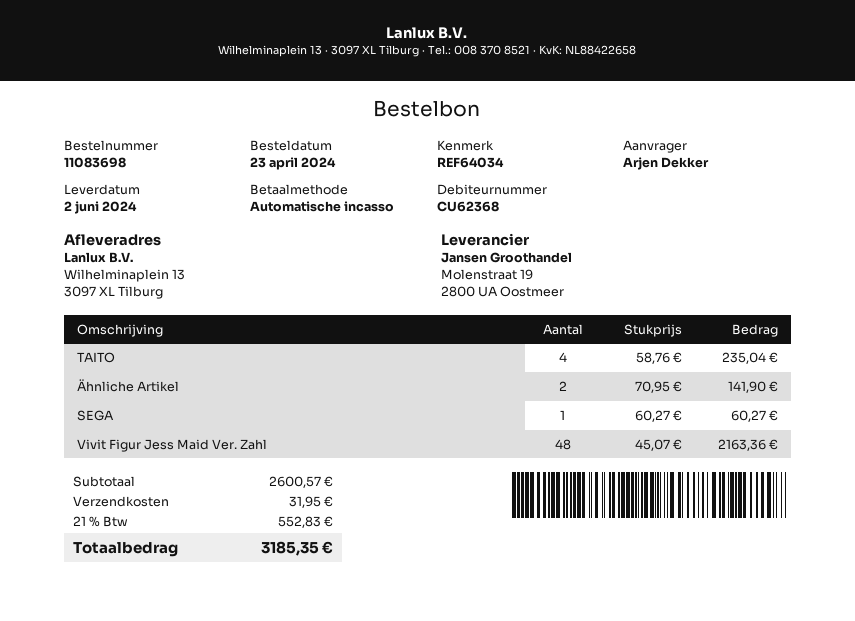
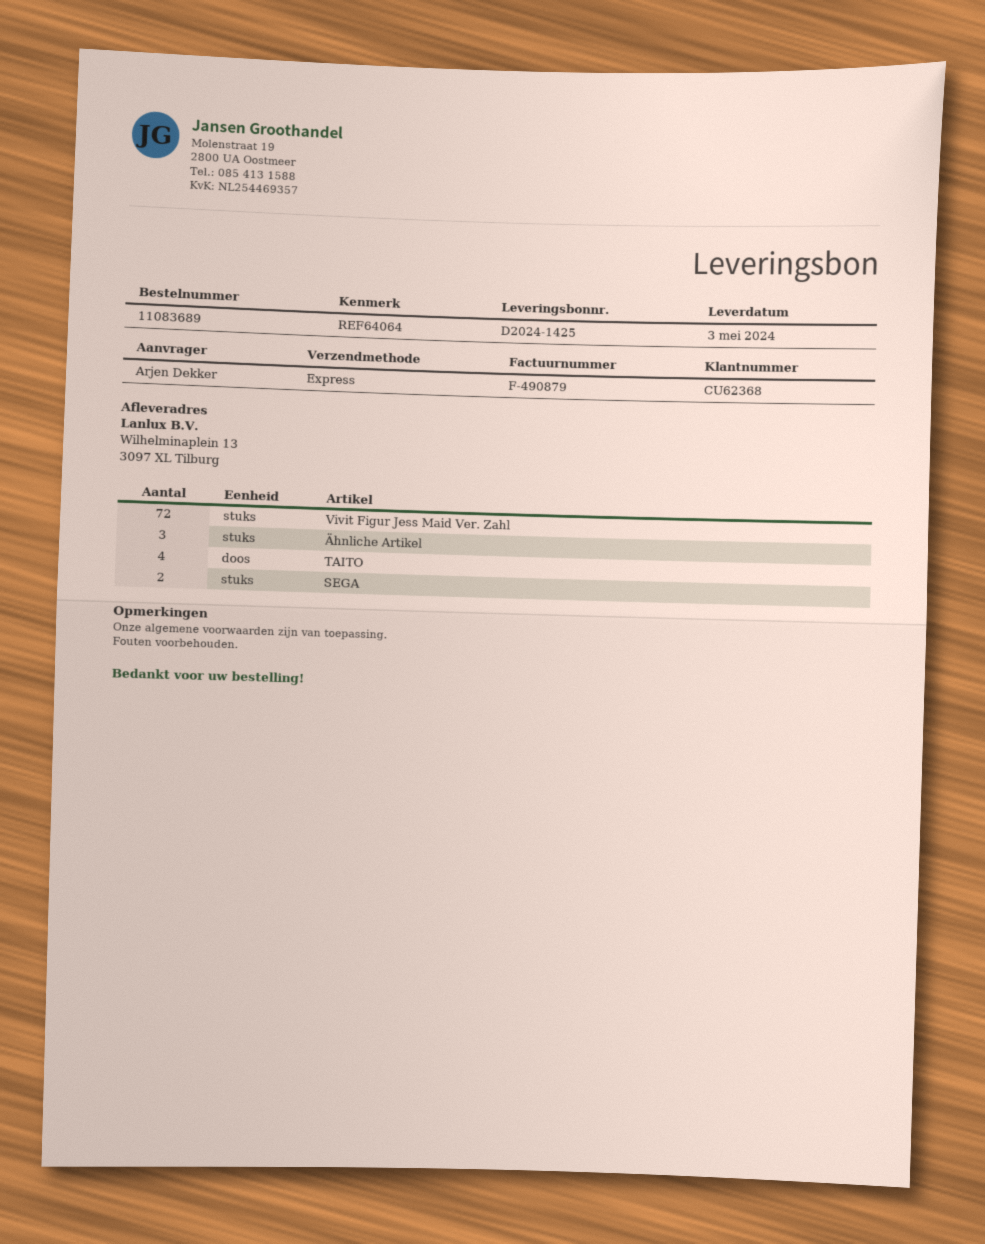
order number: 11083698 -> 11083689
delivery date: 2024-06-02 -> 2024-05-03
reference: REF64034 -> REF64064
Ähnliche Artikel: 2 -> 3
SEGA: 1 -> 2
Vivit Figur Jess Maid Ver. Zahl: 48 -> 72

